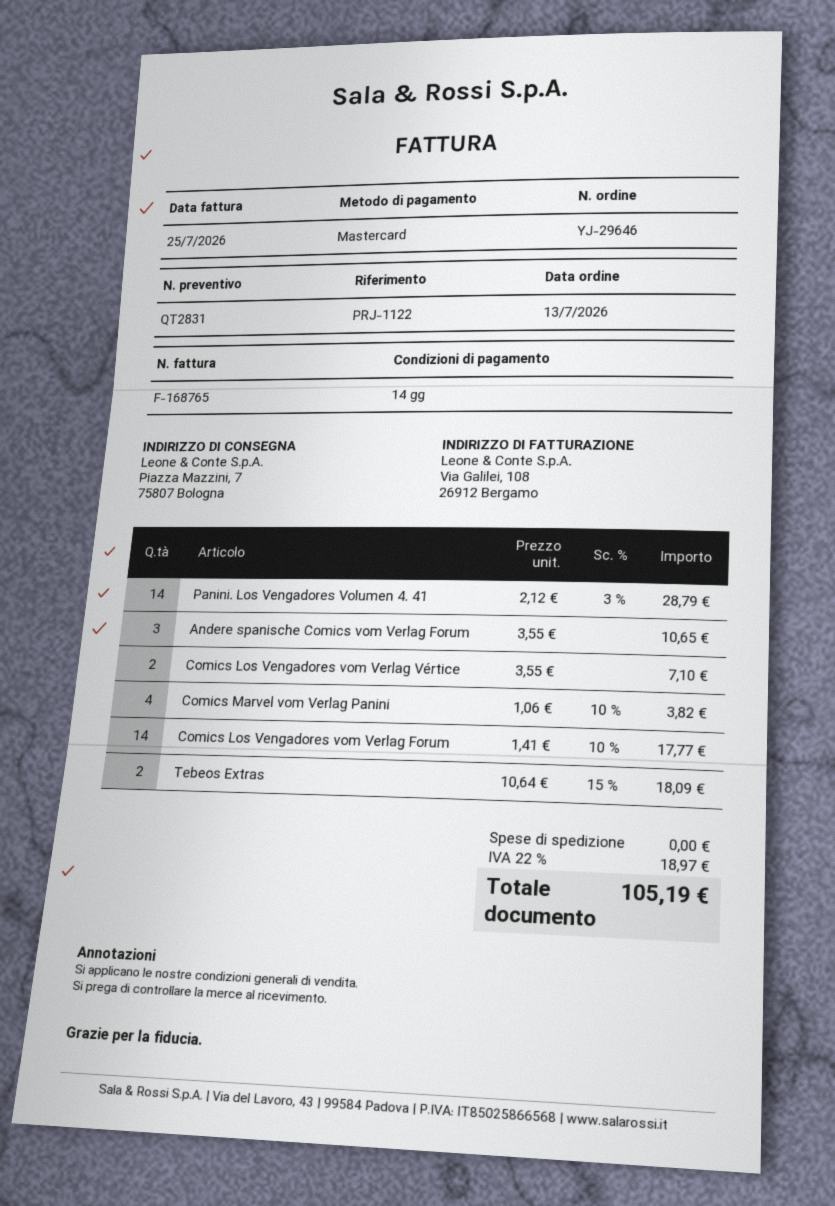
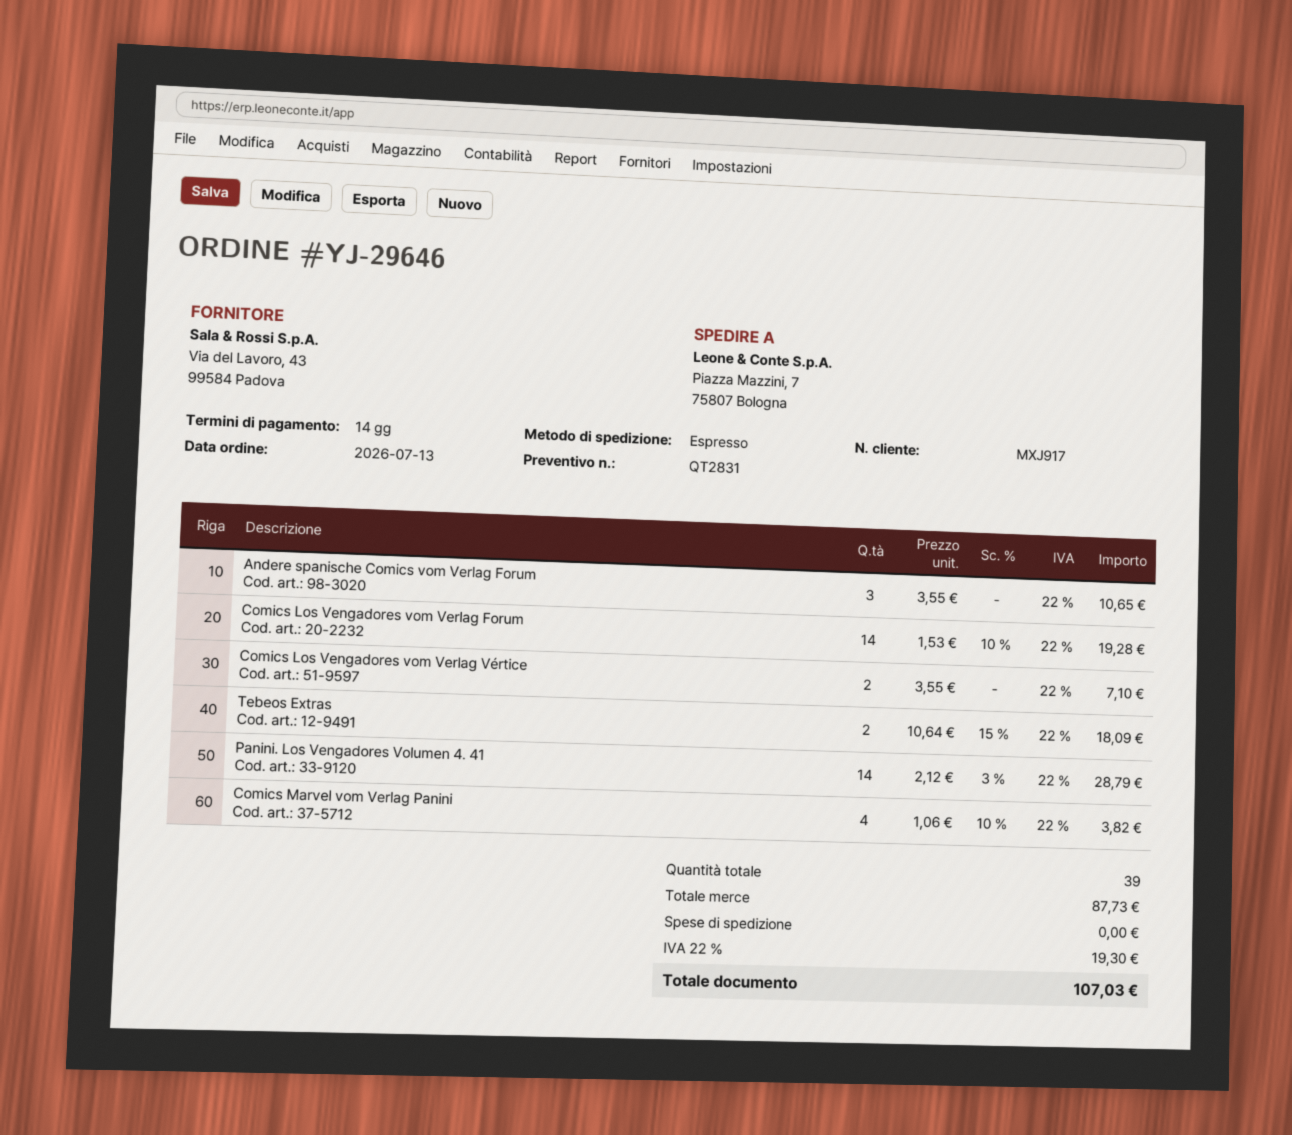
Comics Los Vengadores vom Verlag Forum: 14 x 1.41 - 10% = 17.77 -> 14 x 1.53 - 10% = 19.28
tax: 22% = 18.97 -> 22% = 19.30
total: 105.19 -> 107.03

